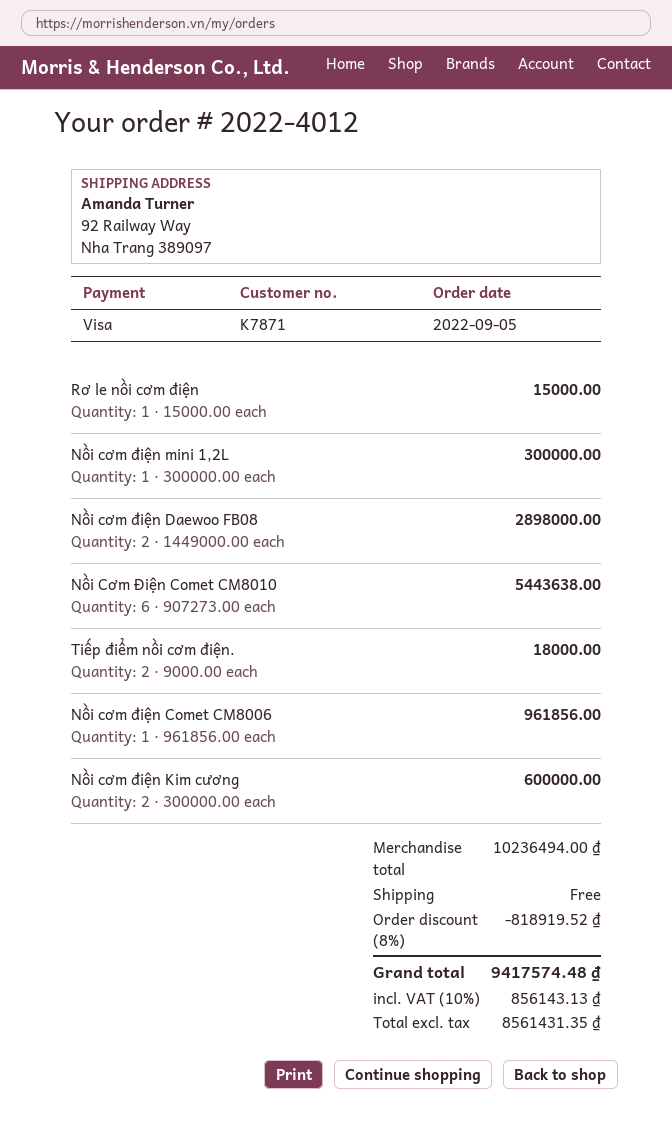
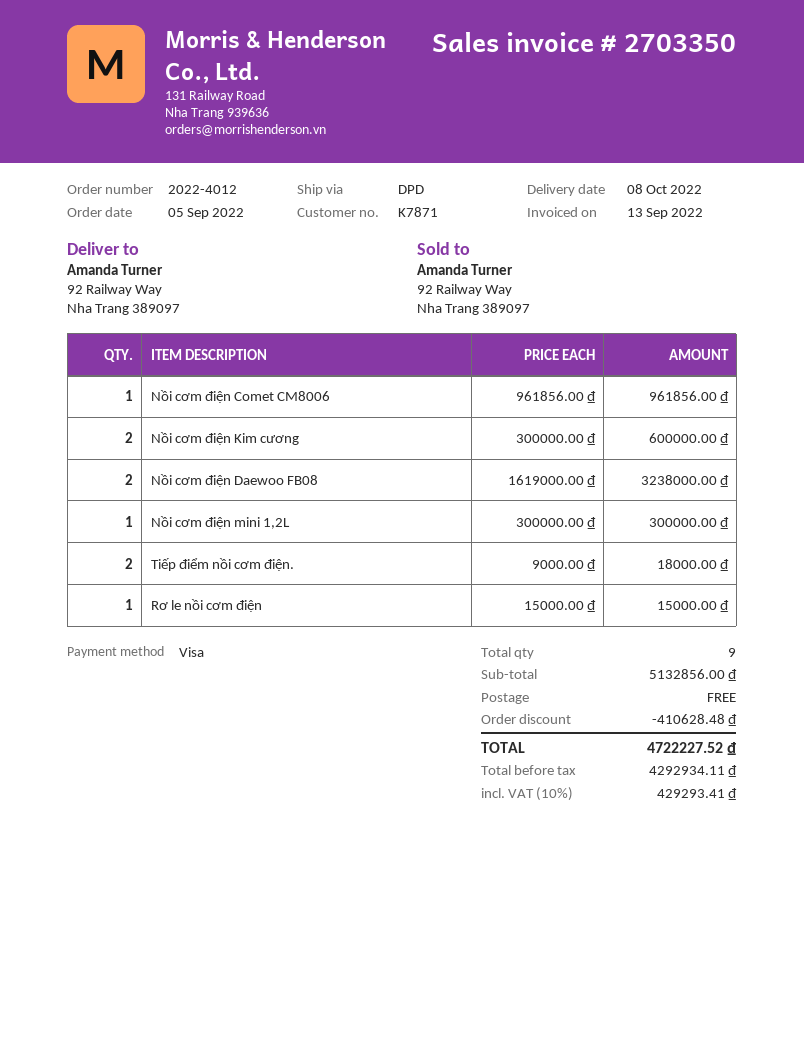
Nồi cơm điện Daewoo FB08: 2 x 1449000.00 = 2898000.00 -> 2 x 1619000.00 = 3238000.00
Nồi Cơm Điện Comet CM8010: 6 x 907273.00 = 5443638.00 -> none
subtotal: 10236494.00 -> 5132856.00
discount: 818919.52 -> 410628.48
net: 8561431.35 -> 4292934.11
tax: 10% = 856143.13 -> 10% = 429293.41
total: 9417574.48 -> 4722227.52

